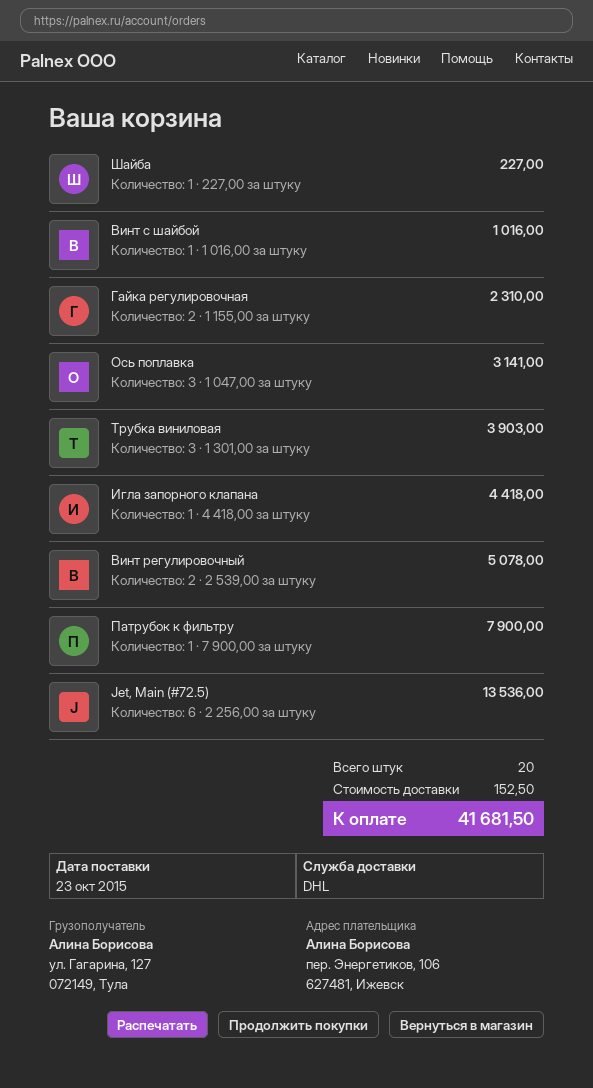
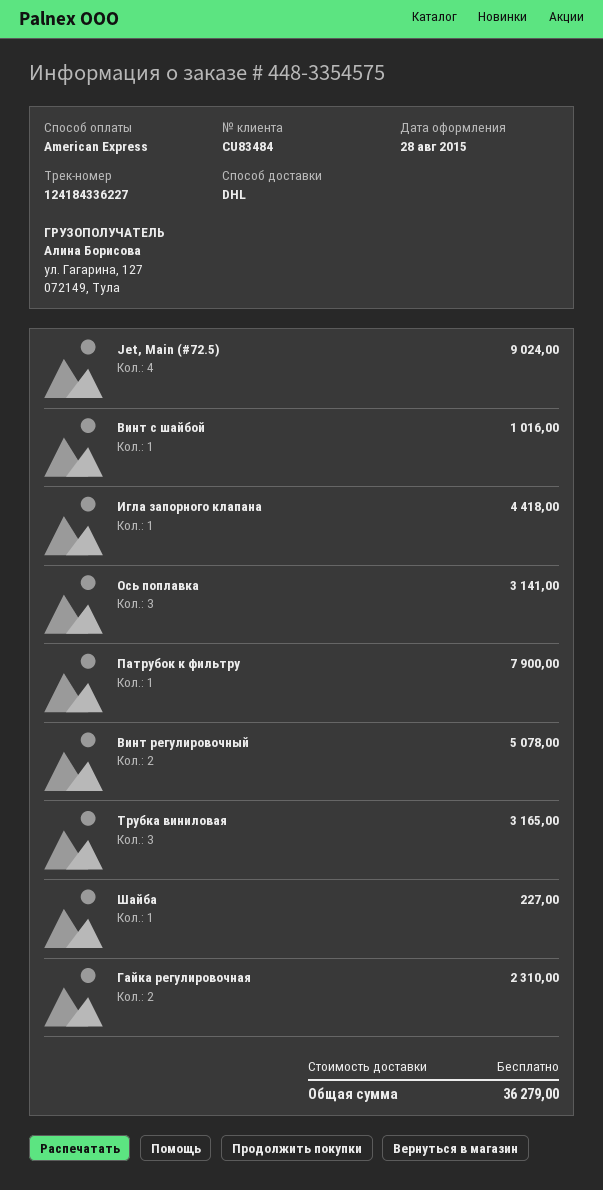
Трубка виниловая: 3 for 3903.00 -> 3 for 3165.00
Jet, Main (#72.5): 6 for 13536.00 -> 4 for 9024.00
shipping: 152.50 -> 0.00
total: 41681.50 -> 36279.00

